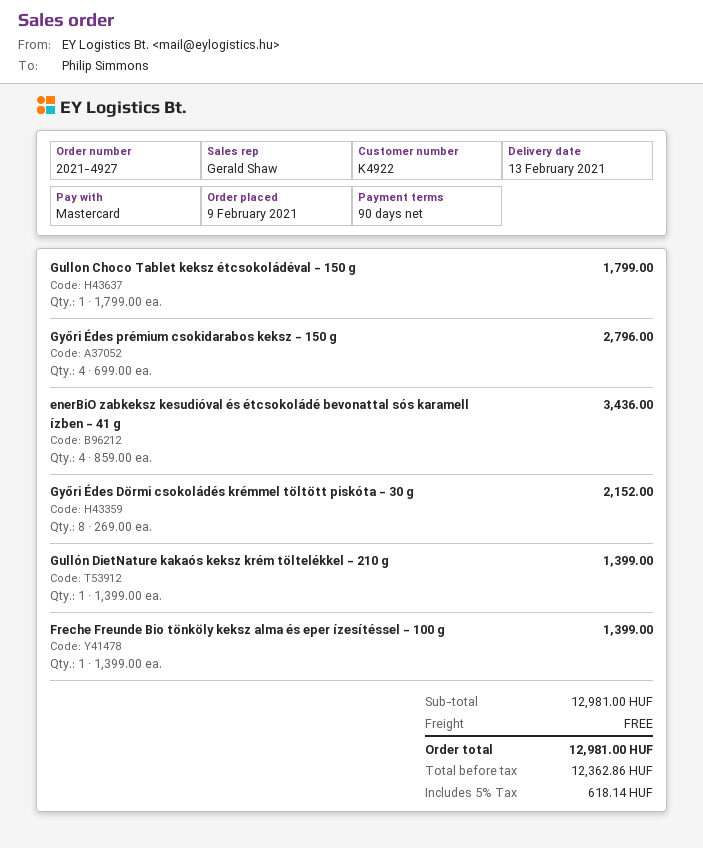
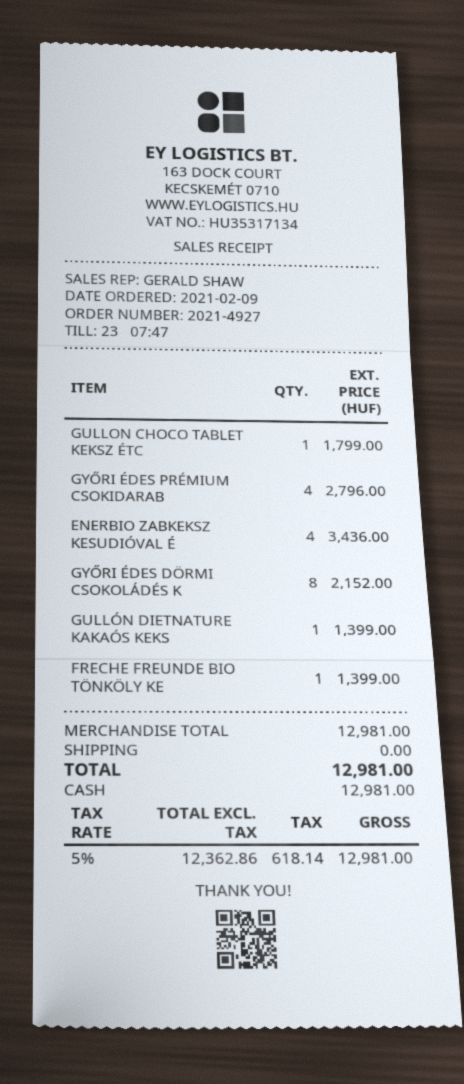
payment method: Mastercard -> cash

